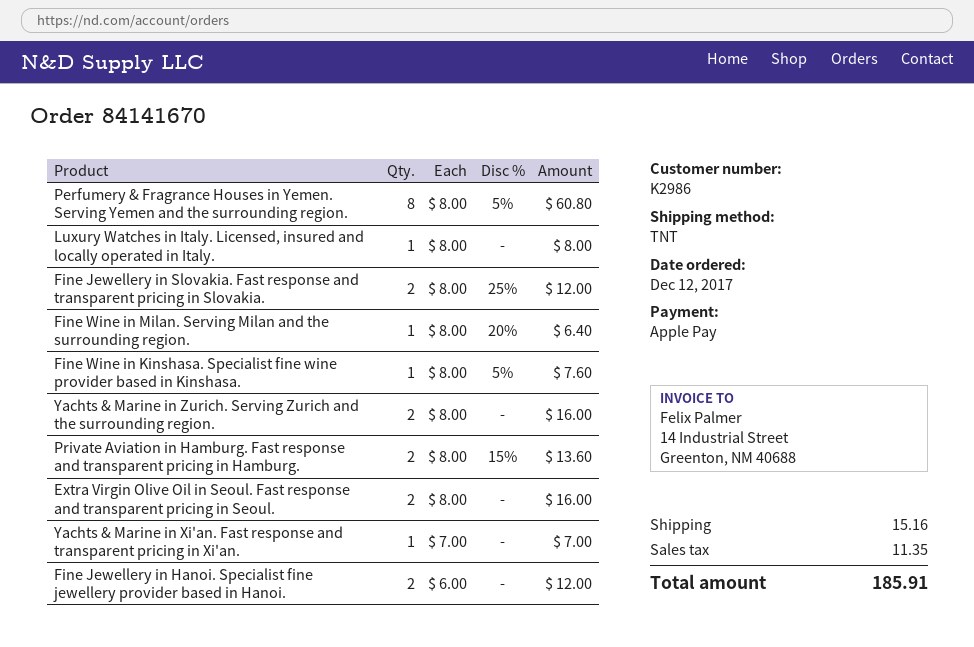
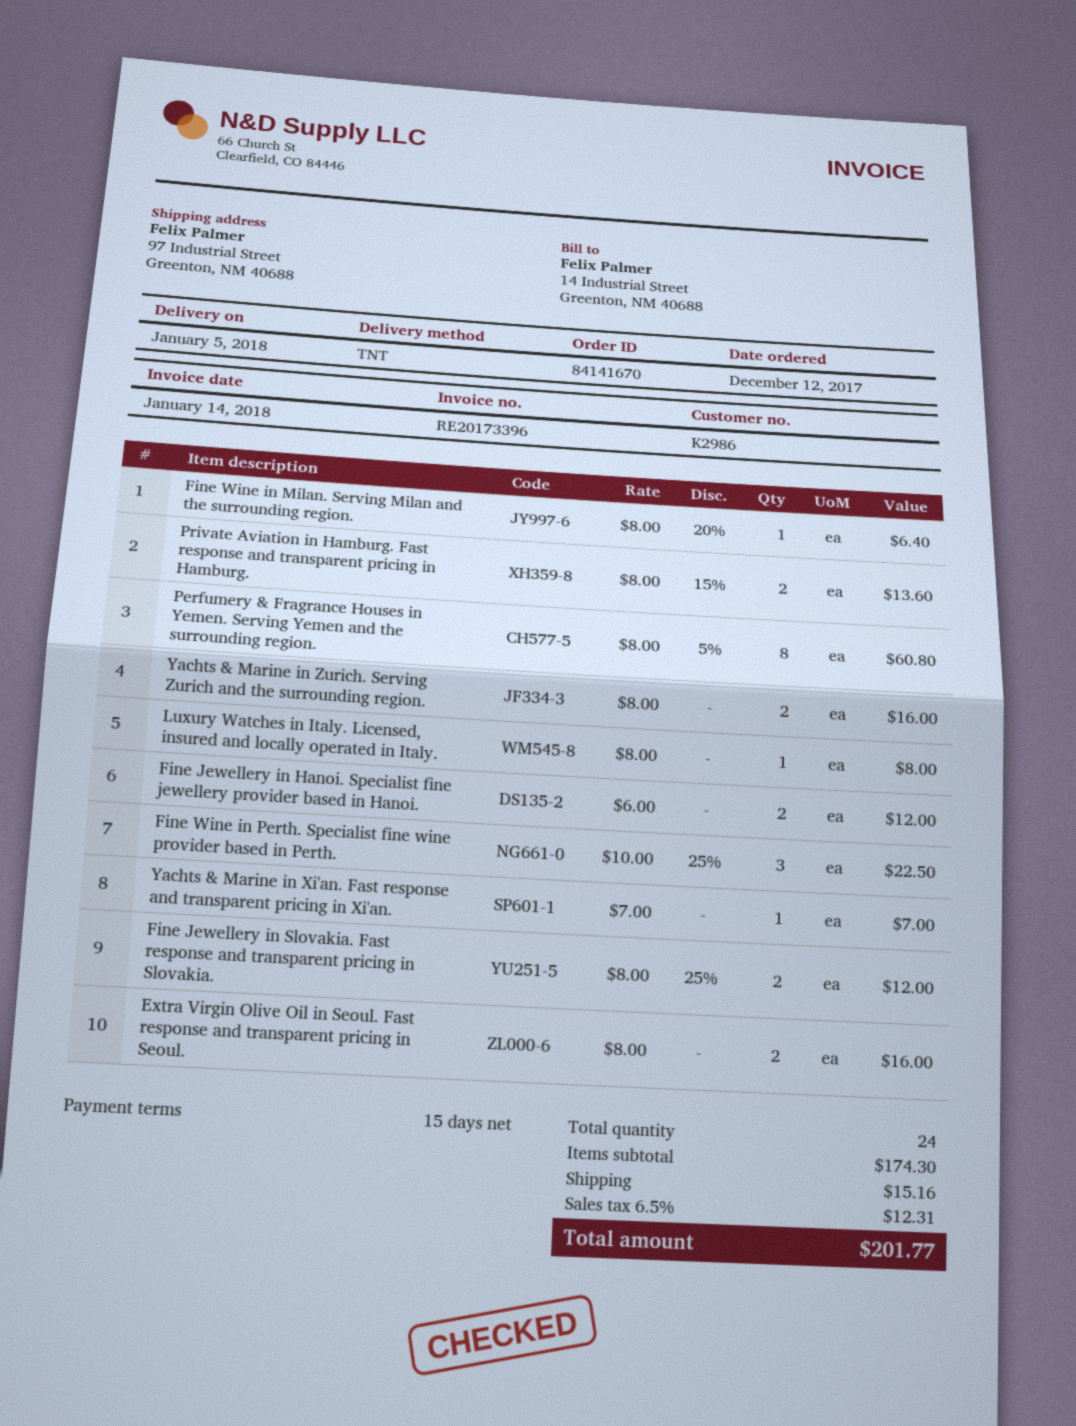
Fine Wine in Kinshasa. Specialist fine wine provider based in Kinshasa.: 1 x 8.00 - 5% = 7.60 -> none
Fine Wine in Perth. Specialist fine wine provider based in Perth.: none -> 3 x 10.00 - 25% = 22.50
tax: 11.35 -> 12.31
total: 185.91 -> 201.77

